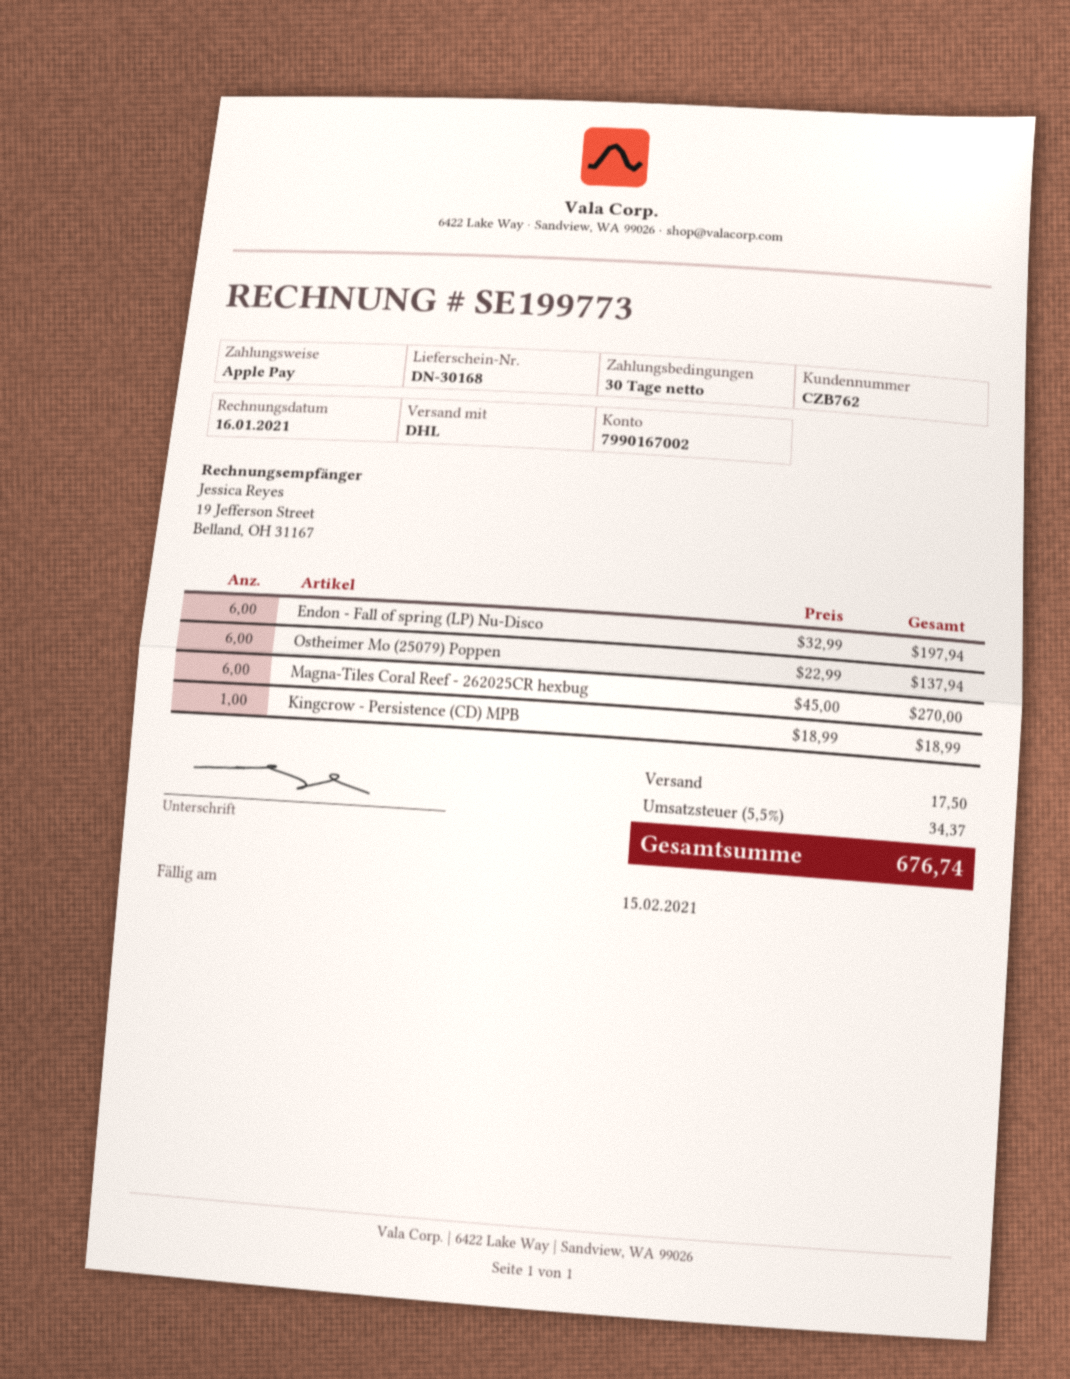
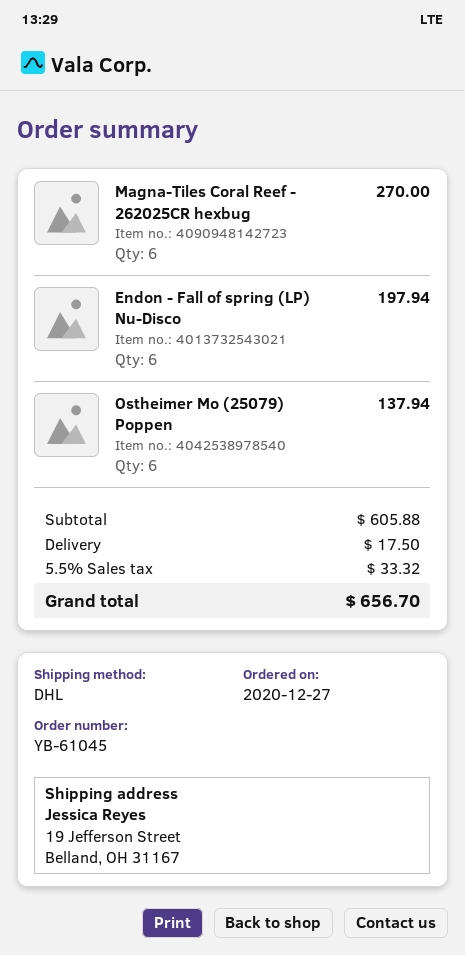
Kingcrow - Persistence (CD) MPB: 1 for 18.99 -> none
tax: 5.5% = 34.37 -> 5.5% = 33.32
total: 676.74 -> 656.70

